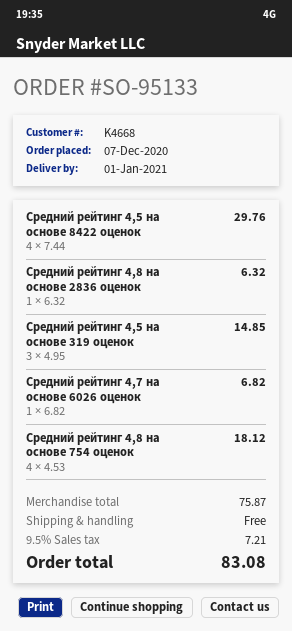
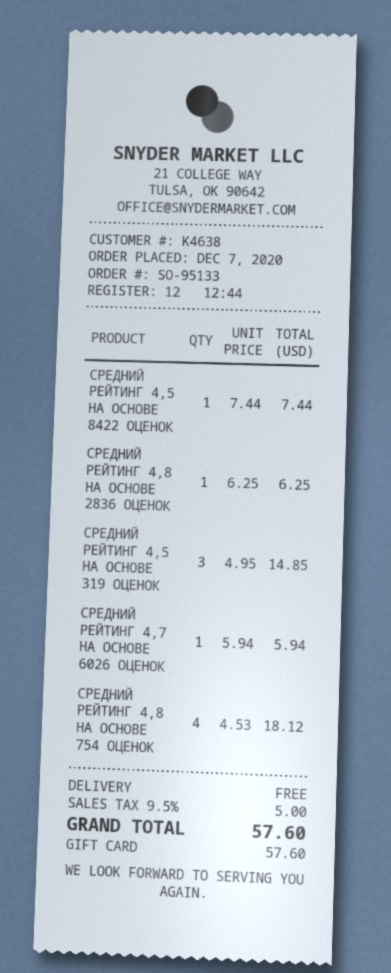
customer number: K4668 -> K4638
Средний рейтинг 4,5 на основе 8422 оценок: 4 x 7.44 = 29.76 -> 1 x 7.44 = 7.44
Средний рейтинг 4,8 на основе 2836 оценок: 1 x 6.32 = 6.32 -> 1 x 6.25 = 6.25
Средний рейтинг 4,7 на основе 6026 оценок: 1 x 6.82 = 6.82 -> 1 x 5.94 = 5.94
tax: 9.5% = 7.21 -> 9.5% = 5.00
total: 83.08 -> 57.60

